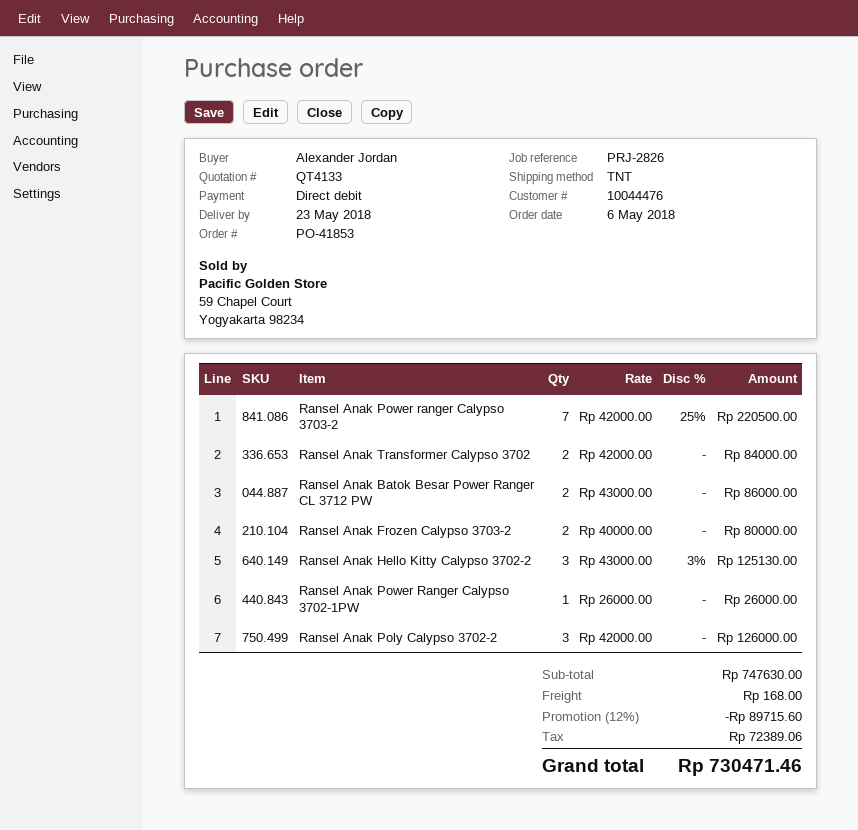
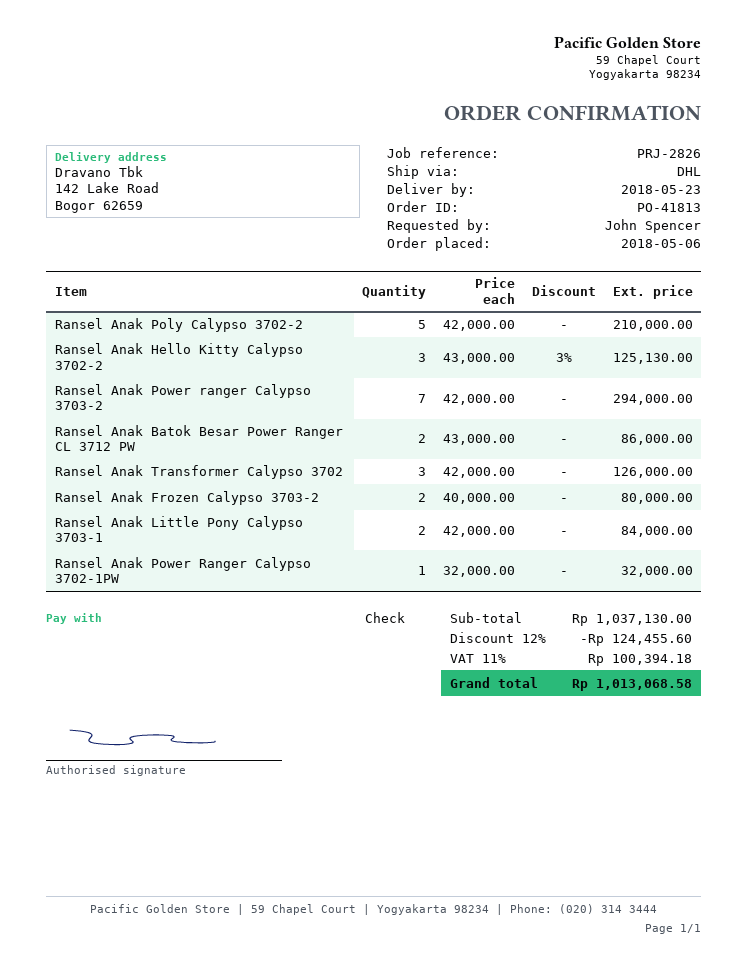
order number: PO-41853 -> PO-41813
ordered by: Alexander Jordan -> John Spencer
payment method: direct debit -> cheque
shipping method: TNT -> DHL
Ransel Anak Power ranger Calypso 3703-2: 7 x 42000.00 - 25% = 220500.00 -> 7 x 42000.00 = 294000.00
Ransel Anak Transformer Calypso 3702: 2 x 42000.00 = 84000.00 -> 3 x 42000.00 = 126000.00
Ransel Anak Power Ranger Calypso 3702-1PW: 1 x 26000.00 = 26000.00 -> 1 x 32000.00 = 32000.00
Ransel Anak Poly Calypso 3702-2: 3 x 42000.00 = 126000.00 -> 5 x 42000.00 = 210000.00
Ransel Anak Little Pony Calypso 3703-1: none -> 2 x 42000.00 = 84000.00
subtotal: 747630.00 -> 1037130.00
discount: 12% = 89715.60 -> 12% = 124455.60
shipping: 168.00 -> none
tax: 72389.06 -> 100394.18
total: 730471.46 -> 1013068.58

